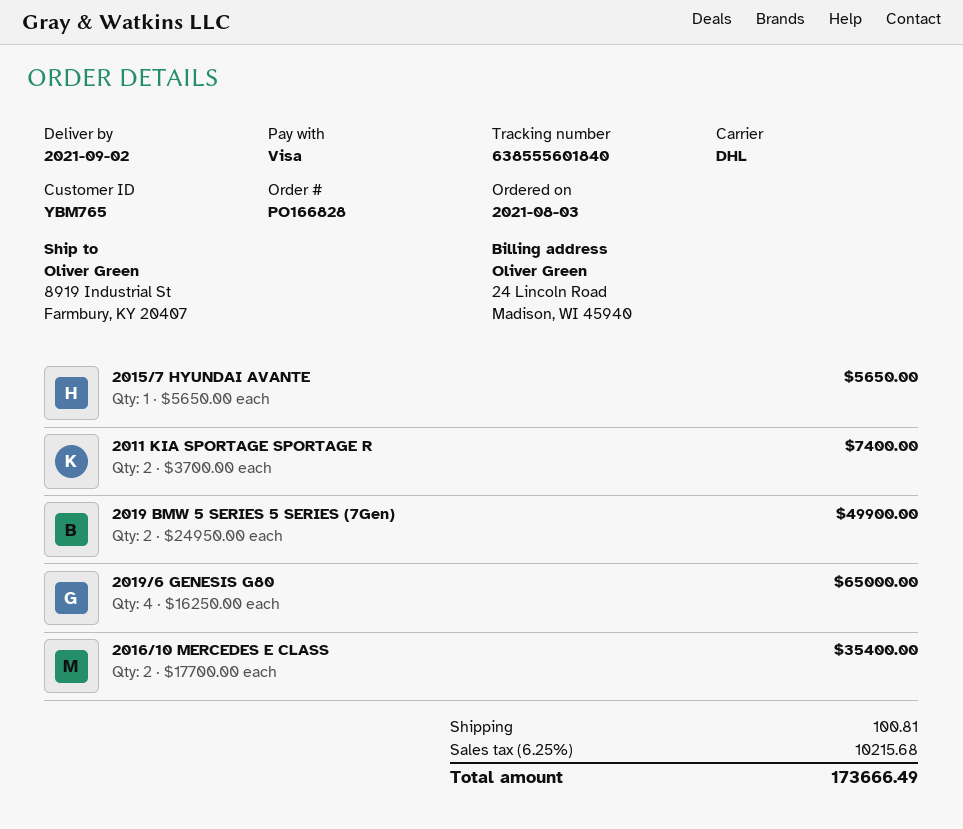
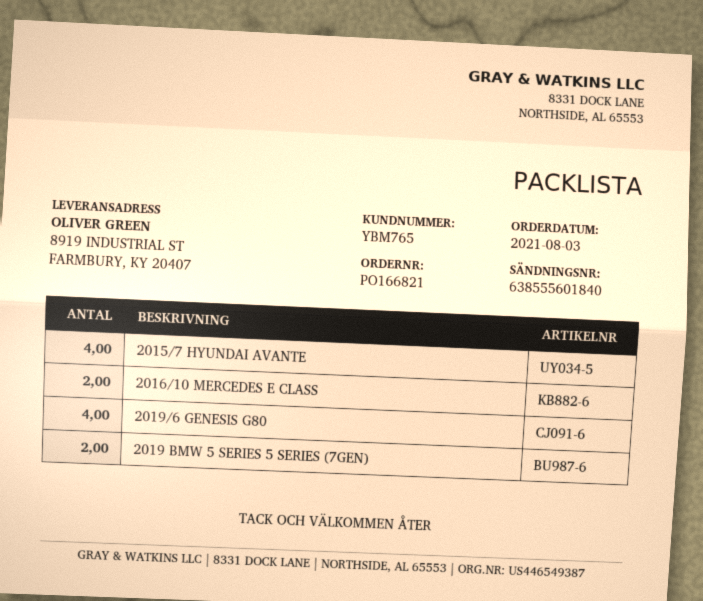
order number: PO166828 -> PO166821
2015/7 HYUNDAI AVANTE: 1 -> 4
2011 KIA SPORTAGE SPORTAGE R: 2 -> none

